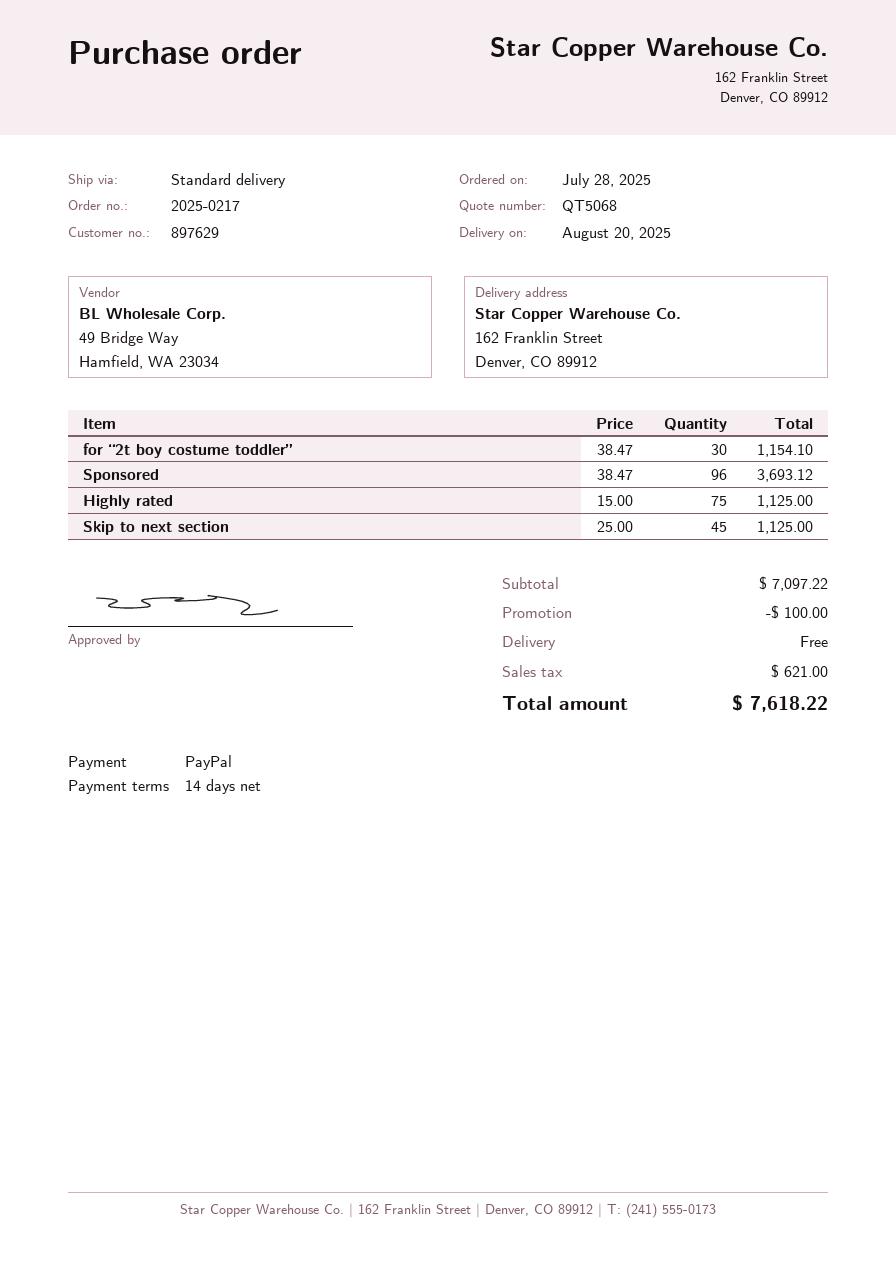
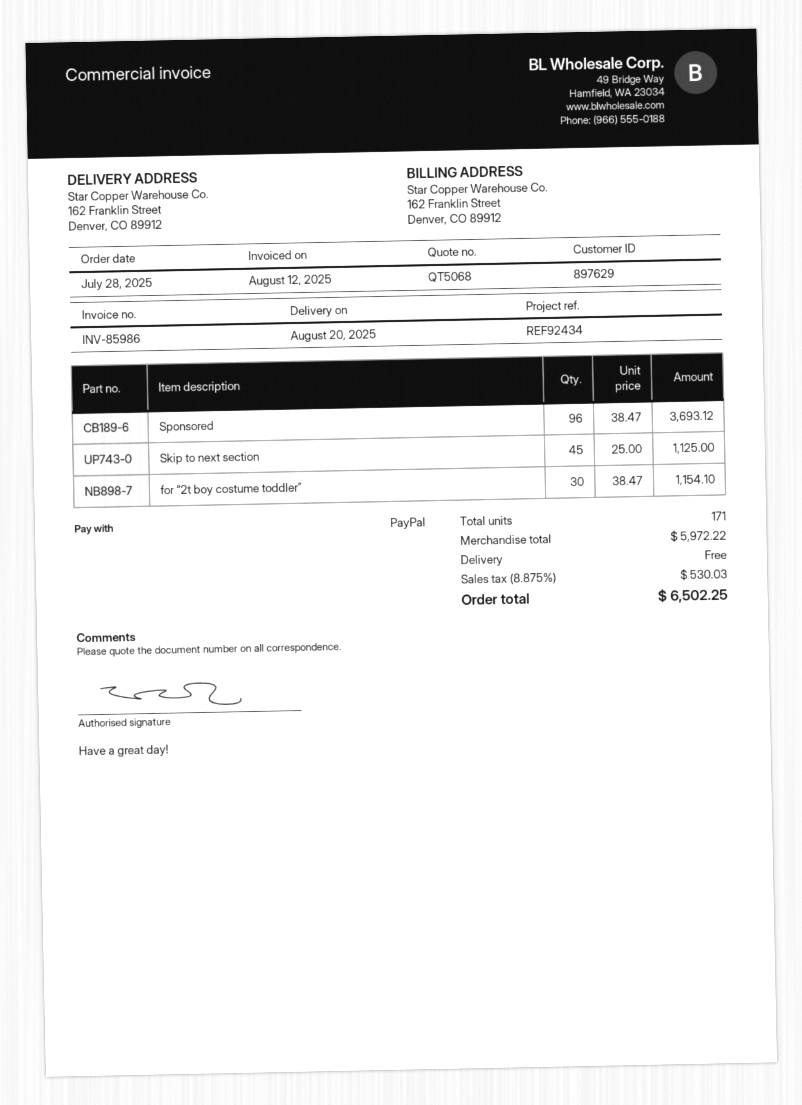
Highly rated: 75 x 15.00 = 1125.00 -> none
subtotal: 7097.22 -> 5972.22
discount: 100.00 -> none
tax: 621.00 -> 530.03
total: 7618.22 -> 6502.25

